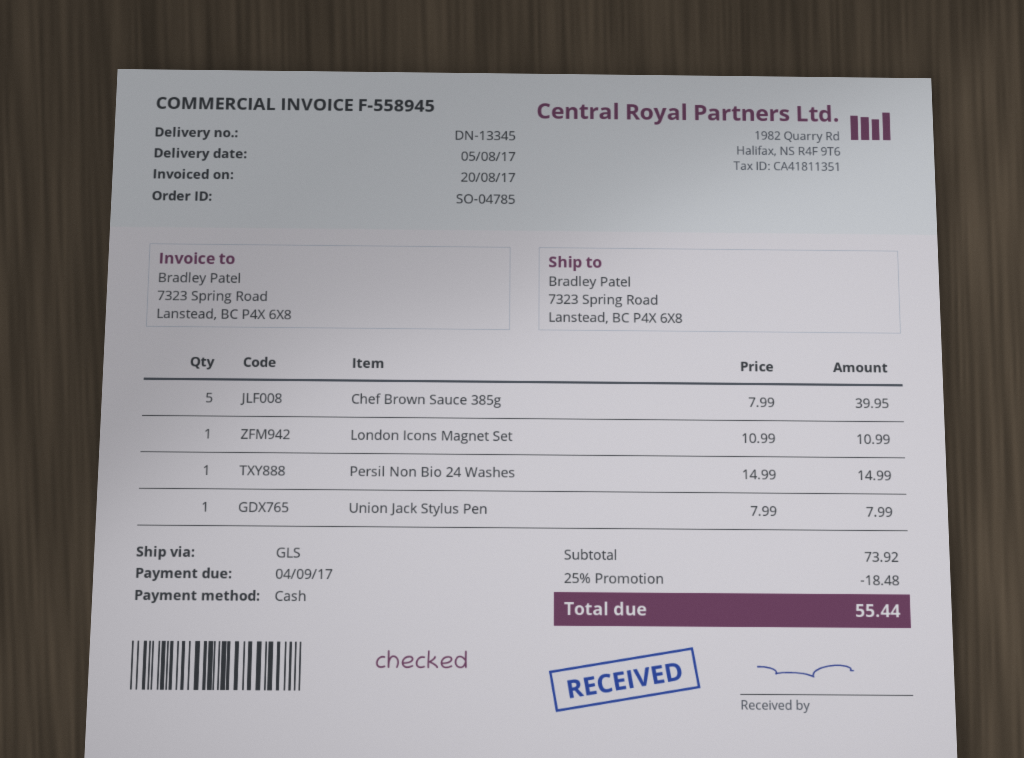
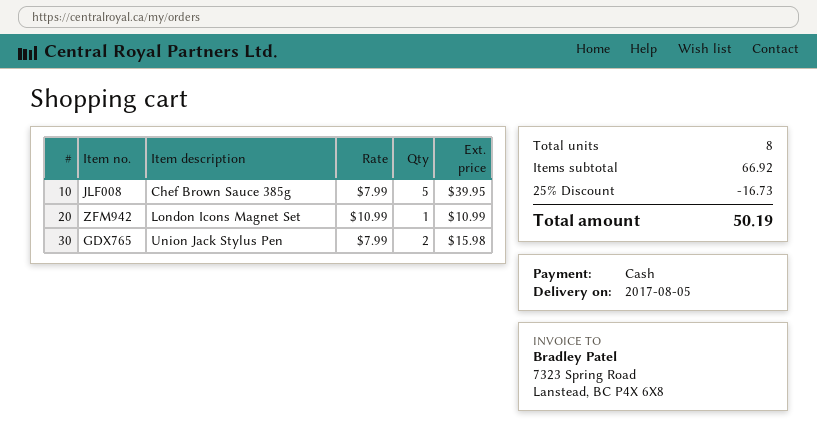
Persil Non Bio 24 Washes: 1 x 14.99 = 14.99 -> none
Union Jack Stylus Pen: 1 x 7.99 = 7.99 -> 2 x 7.99 = 15.98
subtotal: 73.92 -> 66.92
discount: 25% = 18.48 -> 25% = 16.73
total: 55.44 -> 50.19

